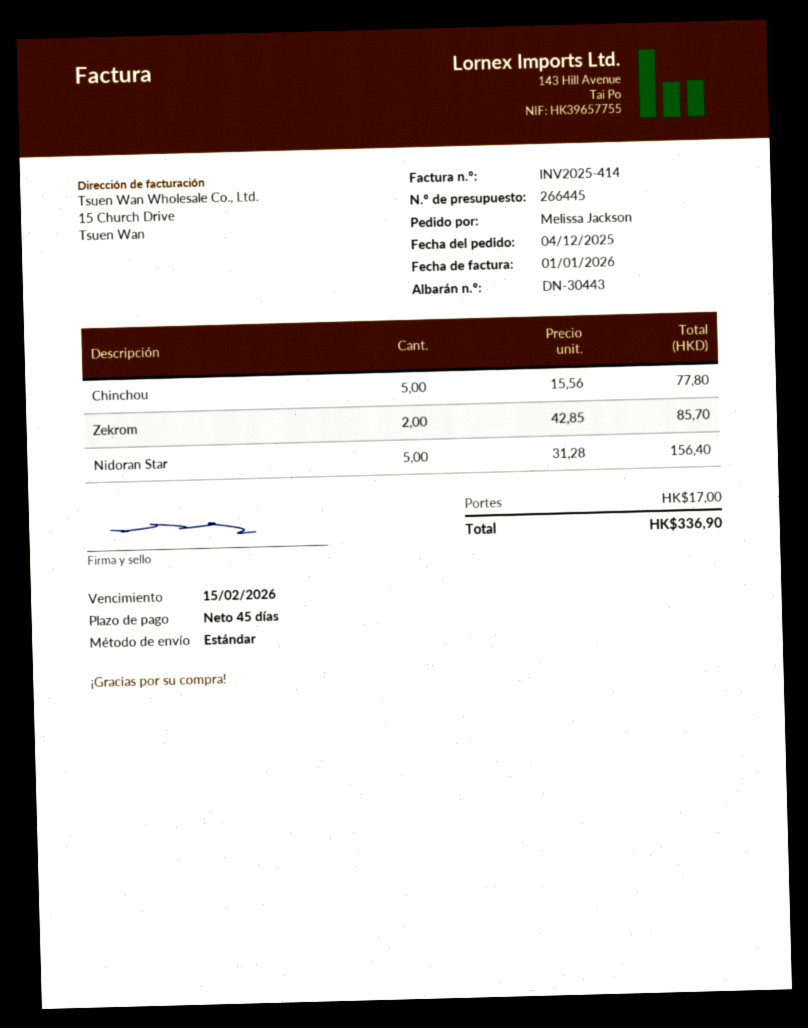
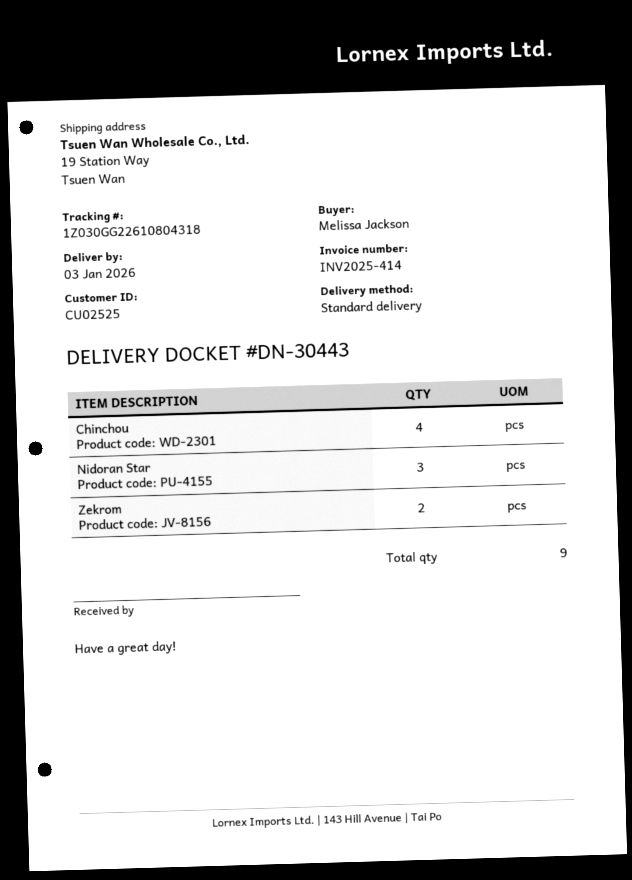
Chinchou: 5 -> 4
Nidoran Star: 5 -> 3

